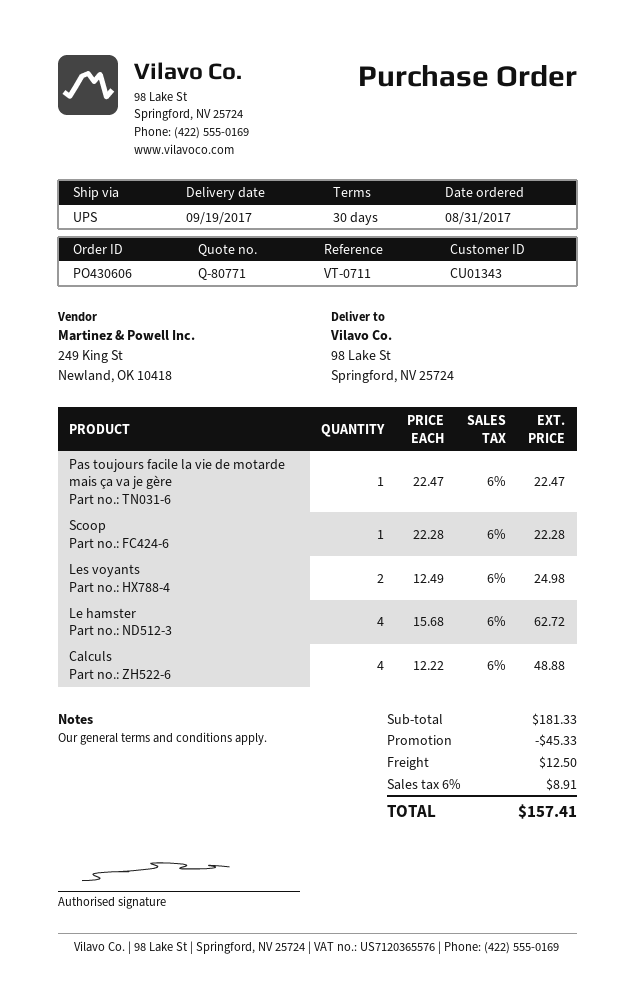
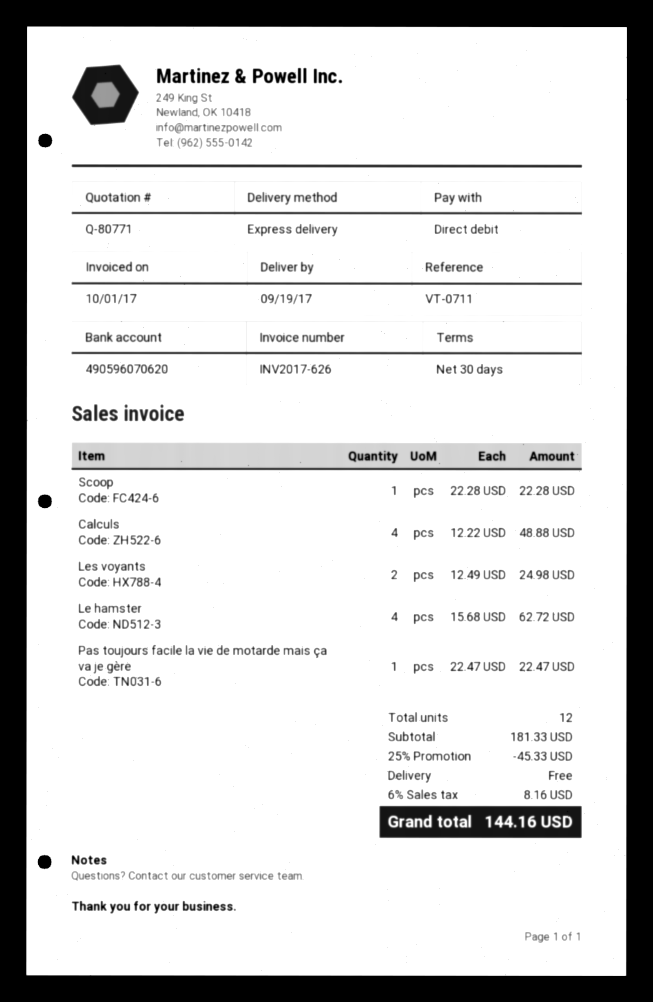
shipping method: UPS -> express
shipping: 12.50 -> 0.00
tax: 6% = 8.91 -> 6% = 8.16
total: 157.41 -> 144.16

